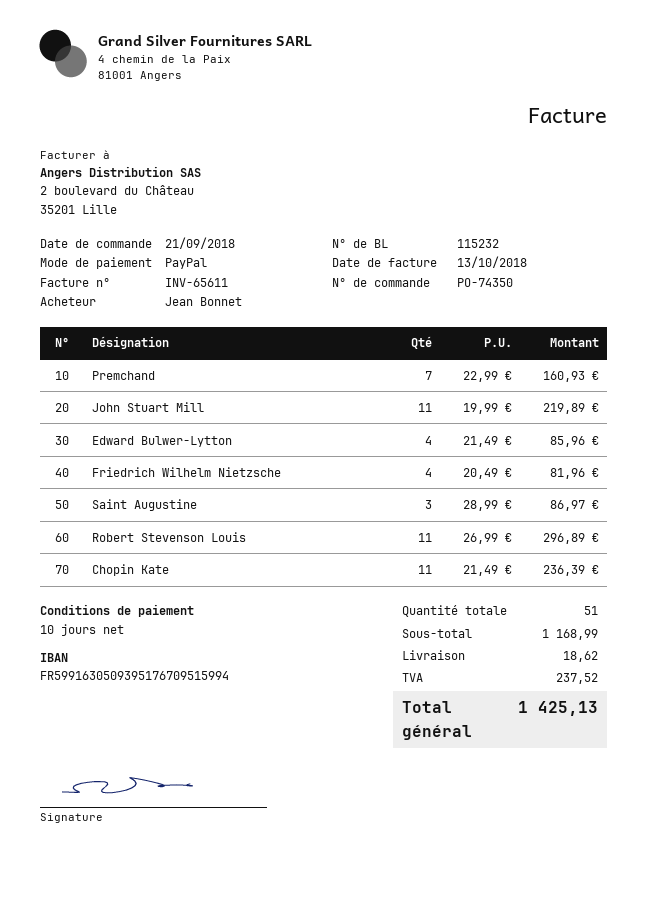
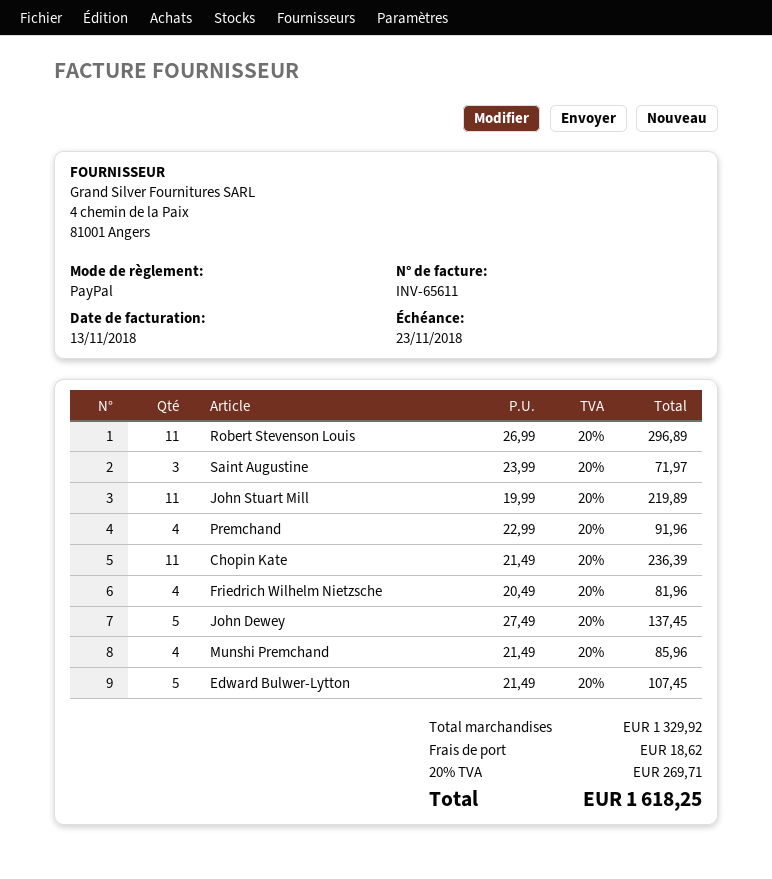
invoice date: 2018-10-13 -> 2018-11-13
Premchand: 7 x 22.99 = 160.93 -> 4 x 22.99 = 91.96
Edward Bulwer-Lytton: 4 x 21.49 = 85.96 -> 5 x 21.49 = 107.45
Saint Augustine: 3 x 28.99 = 86.97 -> 3 x 23.99 = 71.97
John Dewey: none -> 5 x 27.49 = 137.45
Munshi Premchand: none -> 4 x 21.49 = 85.96
subtotal: 1168.99 -> 1329.92
tax: 237.52 -> 269.71
total: 1425.13 -> 1618.25

